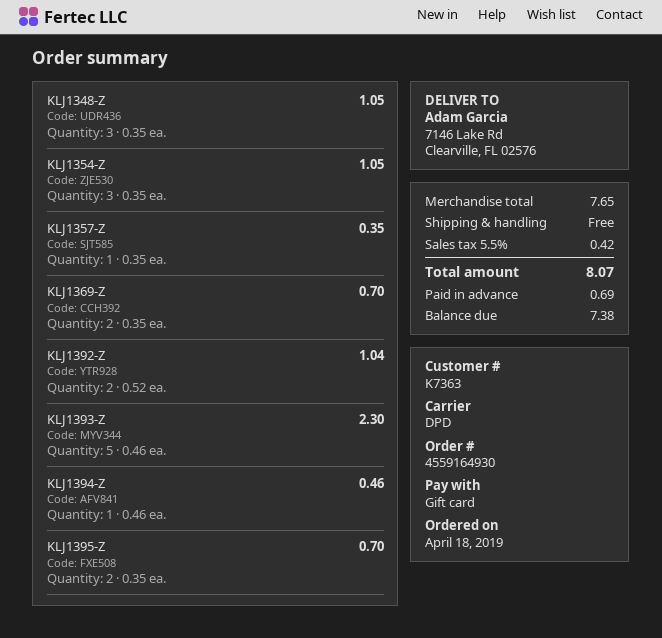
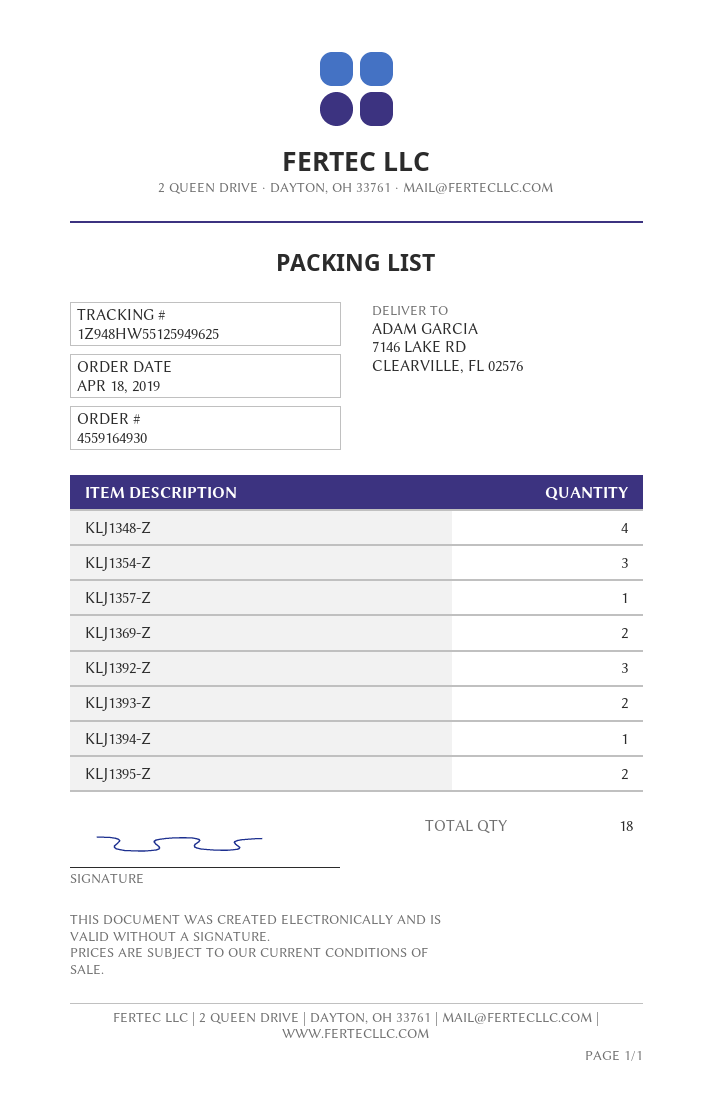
KLJ1348-Z: 3 -> 4
KLJ1392-Z: 2 -> 3
KLJ1393-Z: 5 -> 2

